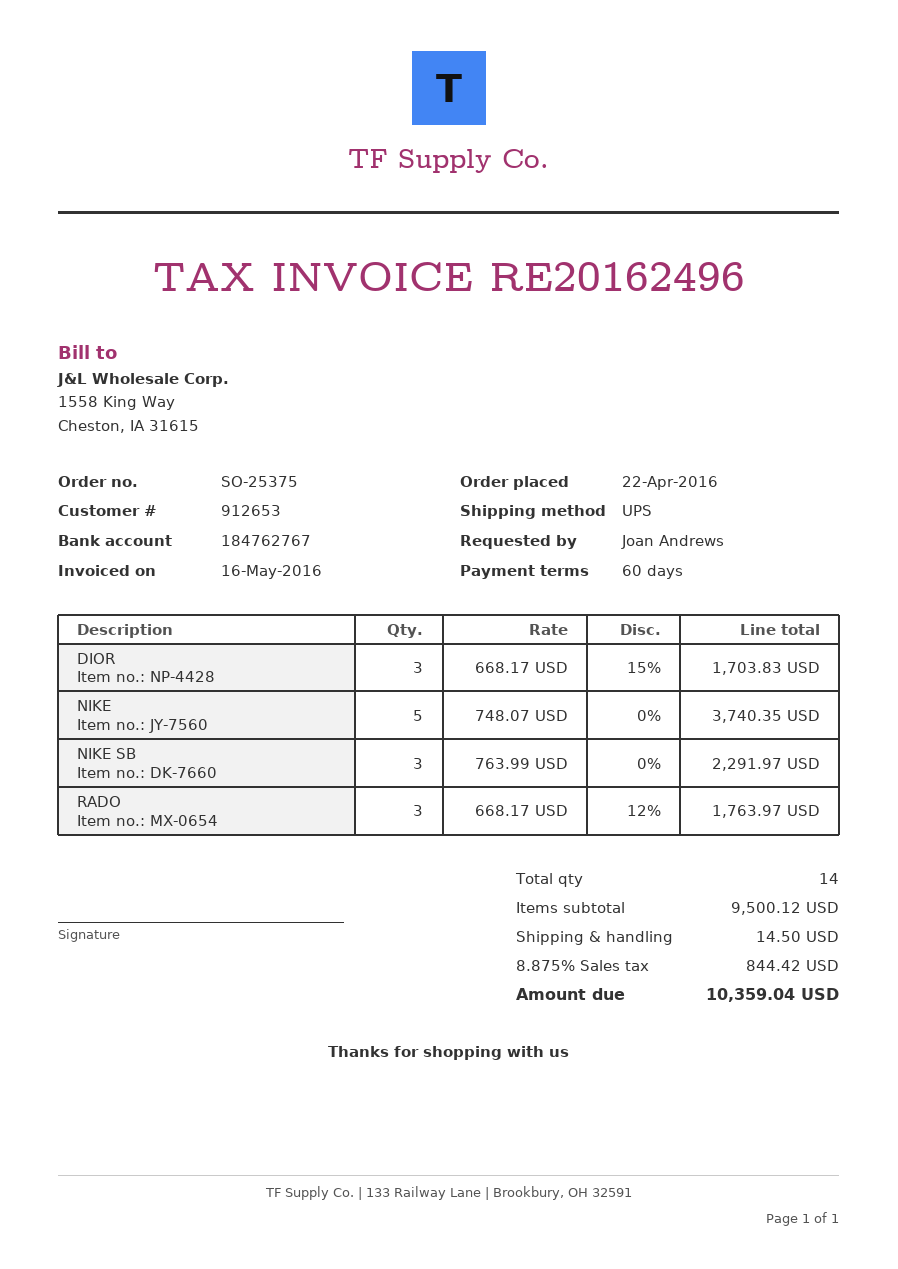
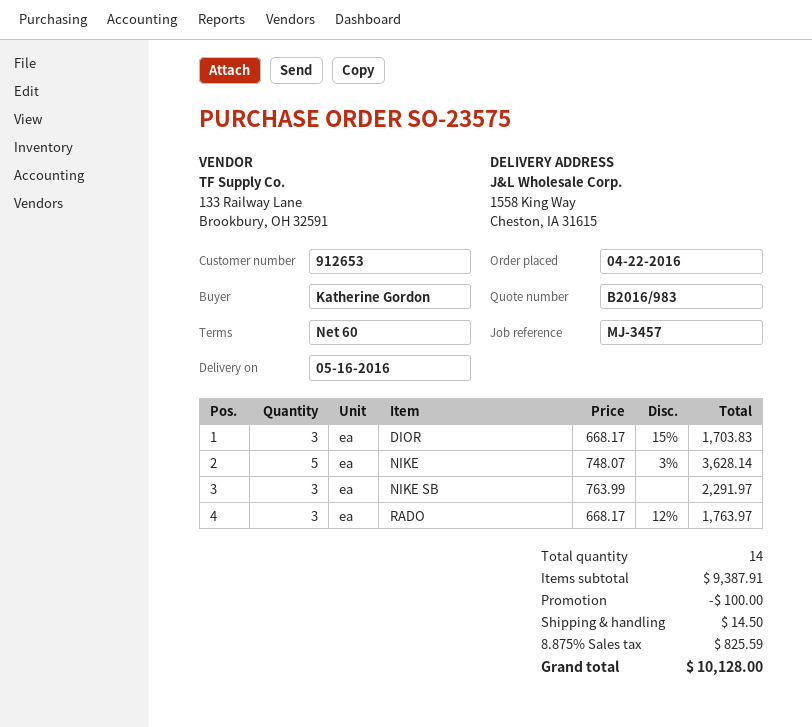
order number: SO-25375 -> SO-23575
ordered by: Joan Andrews -> Katherine Gordon
NIKE: 5 x 748.07 = 3740.35 -> 5 x 748.07 - 3% = 3628.14
subtotal: 9500.12 -> 9387.91
discount: none -> 100.00
tax: 8.875% = 844.42 -> 8.875% = 825.59
total: 10359.04 -> 10128.00

